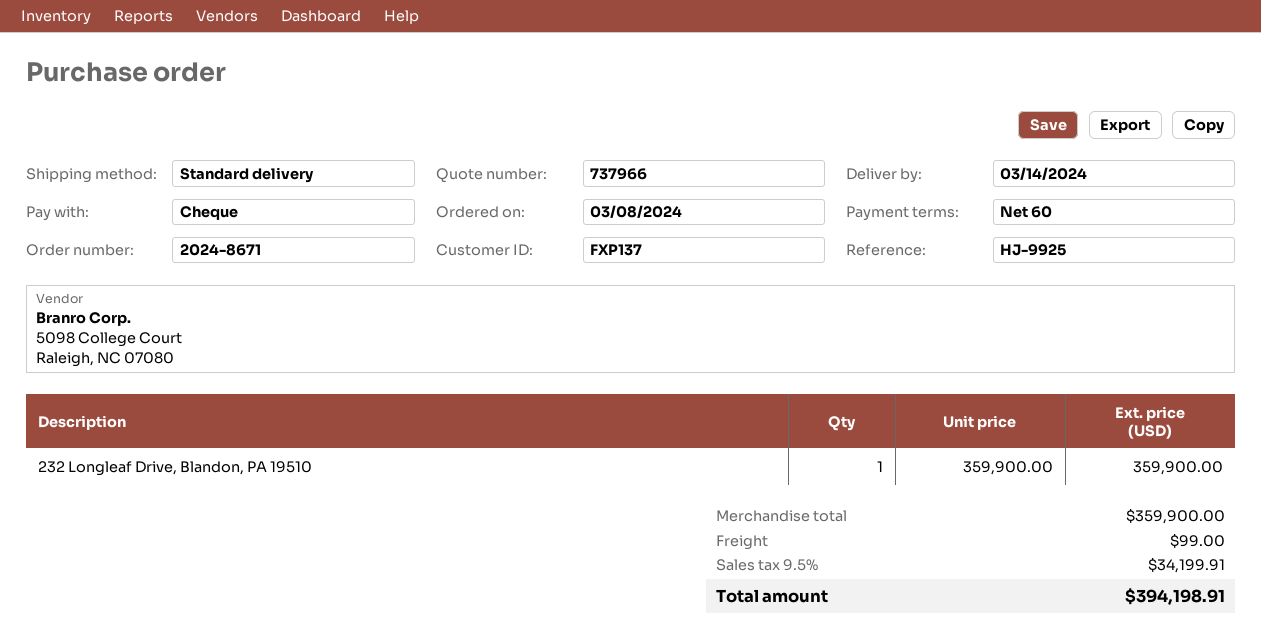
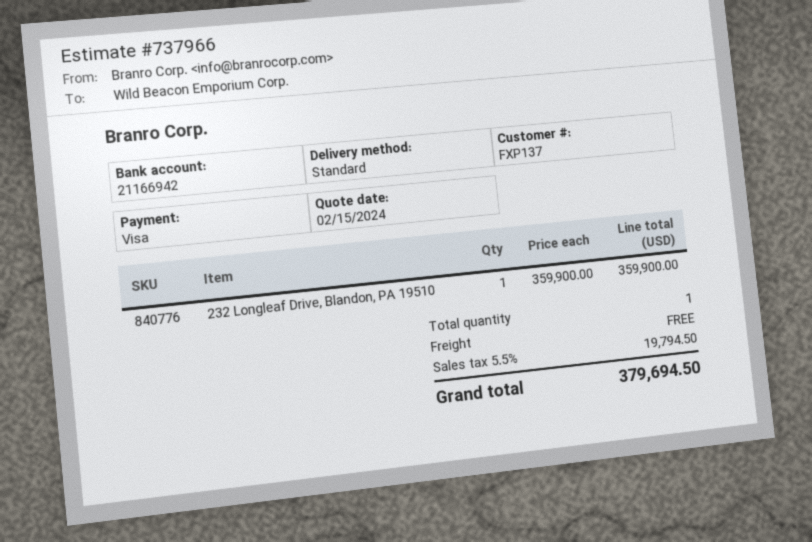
payment method: cheque -> Visa
shipping: 99.00 -> 0.00
tax: 9.5% = 34199.91 -> 5.5% = 19794.50
total: 394198.91 -> 379694.50

